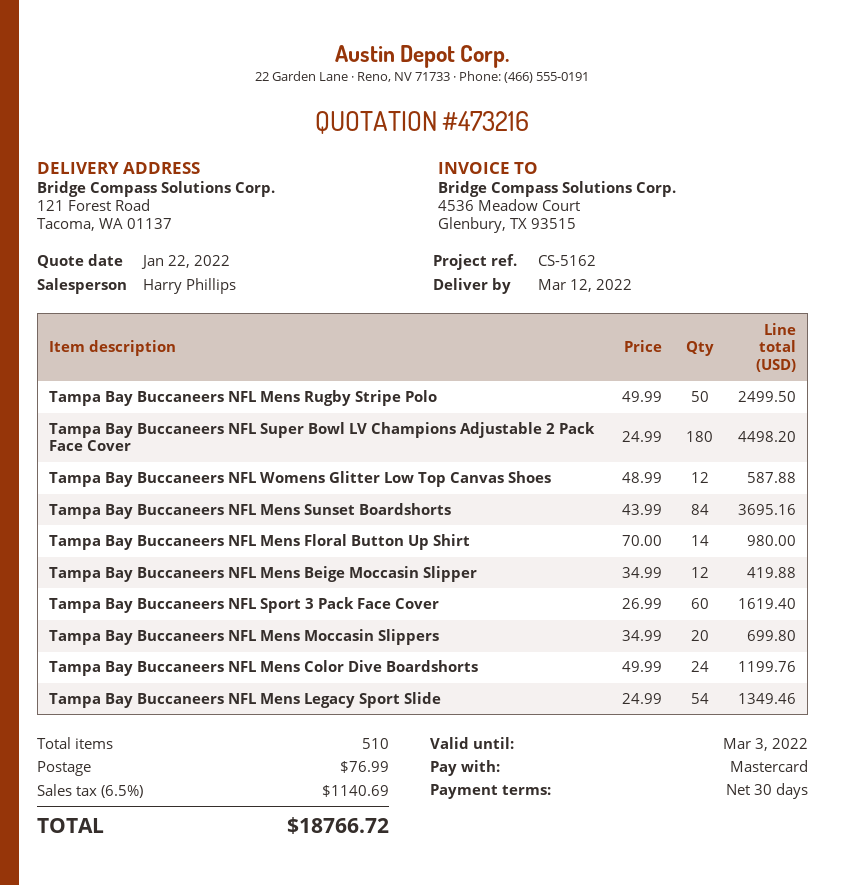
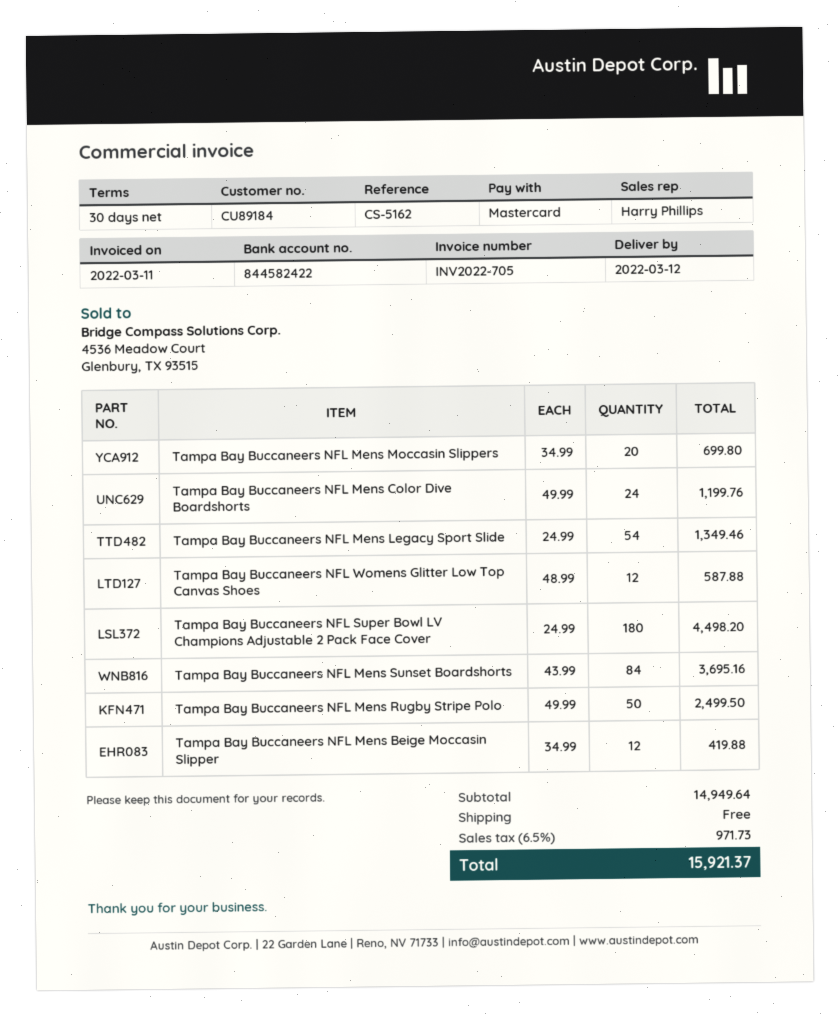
Tampa Bay Buccaneers NFL Mens Floral Button Up Shirt: 14 x 70.00 = 980.00 -> none
Tampa Bay Buccaneers NFL Sport 3 Pack Face Cover: 60 x 26.99 = 1619.40 -> none
shipping: 76.99 -> 0.00
tax: 6.5% = 1140.69 -> 6.5% = 971.73
total: 18766.72 -> 15921.37

